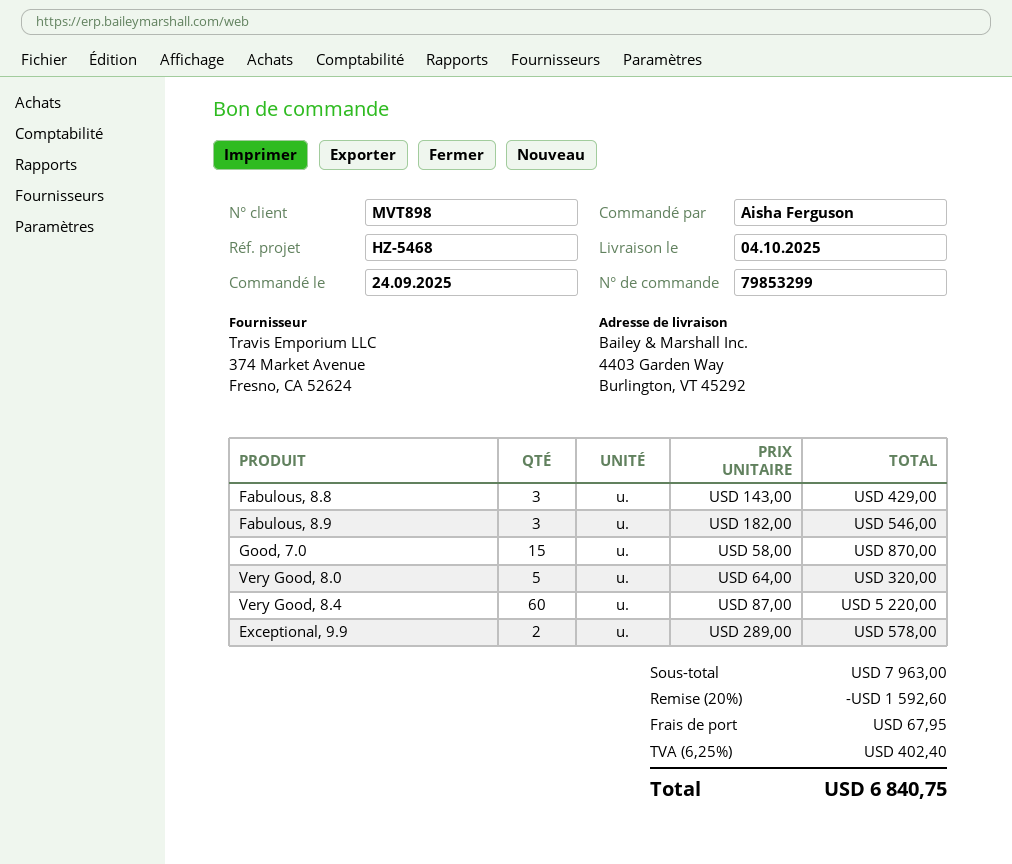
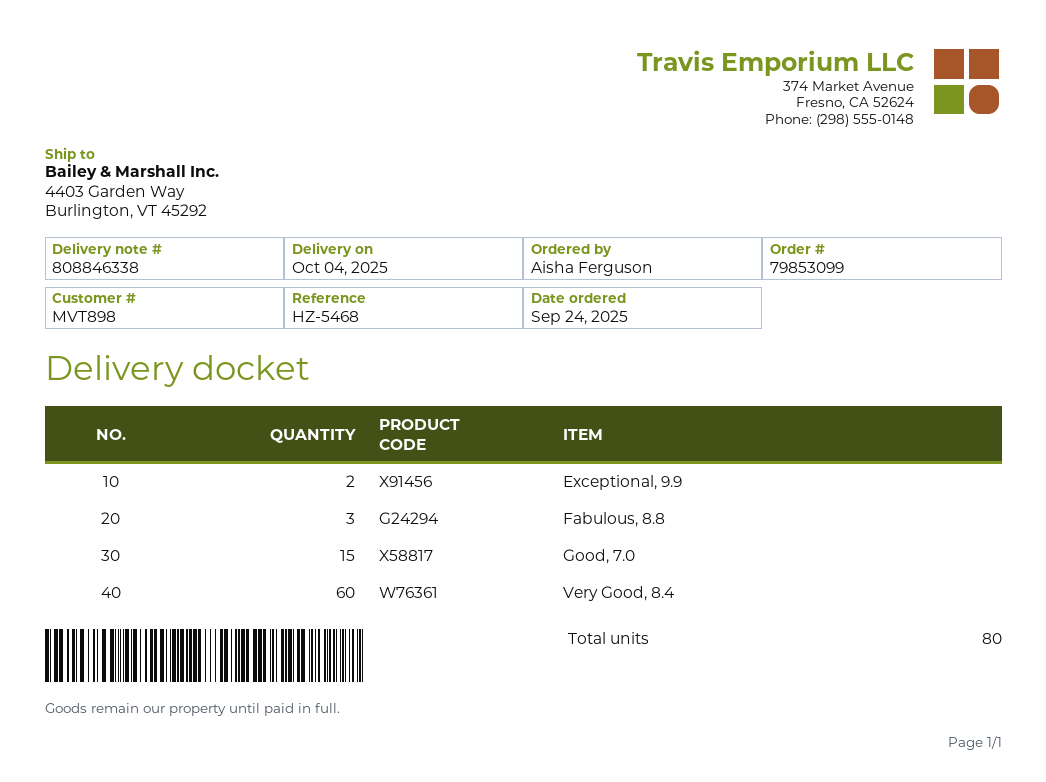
order number: 79853299 -> 79853099
Fabulous, 8.9: 3 -> none
Very Good, 8.0: 5 -> none

